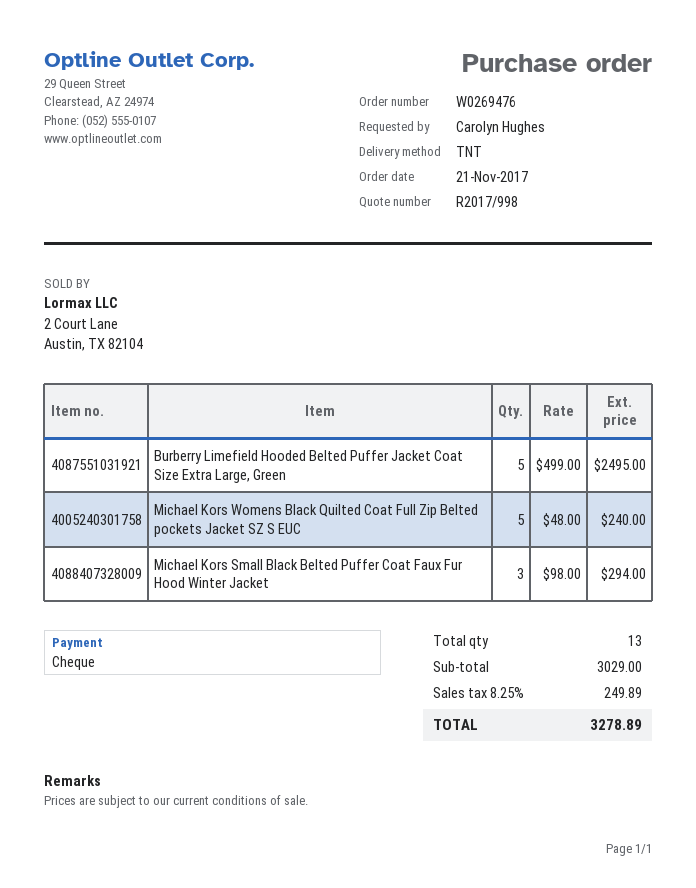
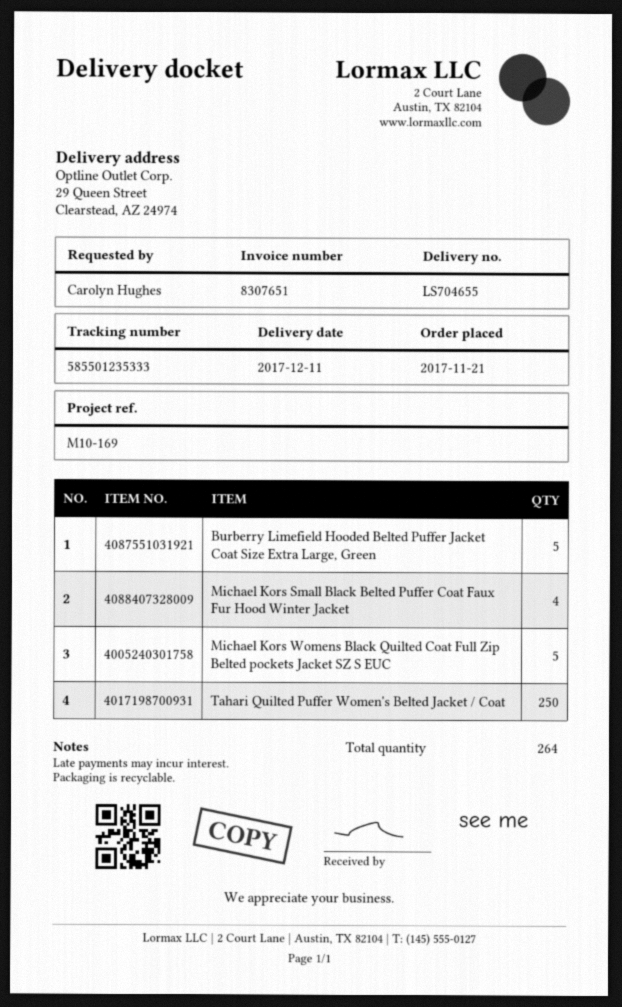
Michael Kors Small Black Belted Puffer Coat Faux Fur Hood Winter Jacket: 3 -> 4
Tahari Quilted Puffer Women's Belted Jacket / Coat: none -> 250
total quantity: 13 -> 264

